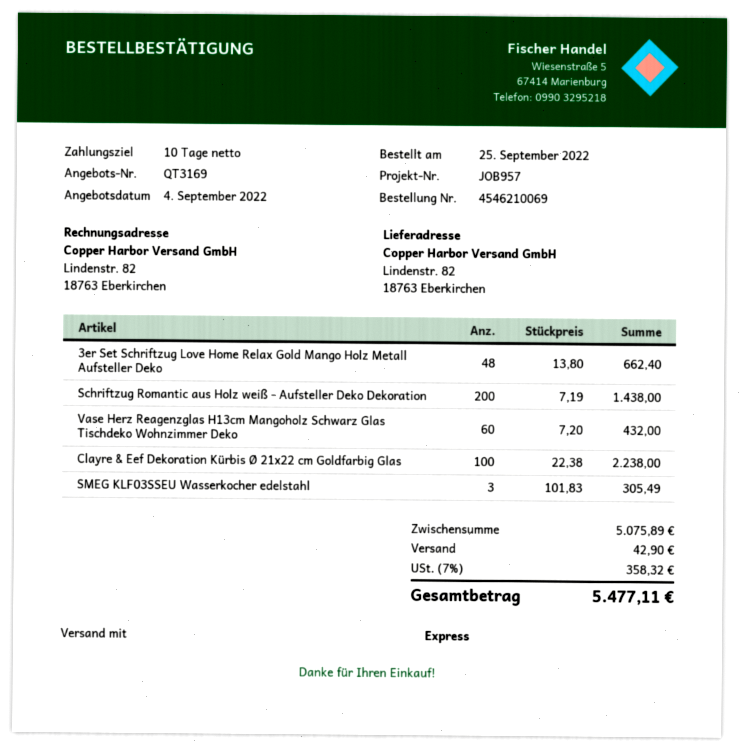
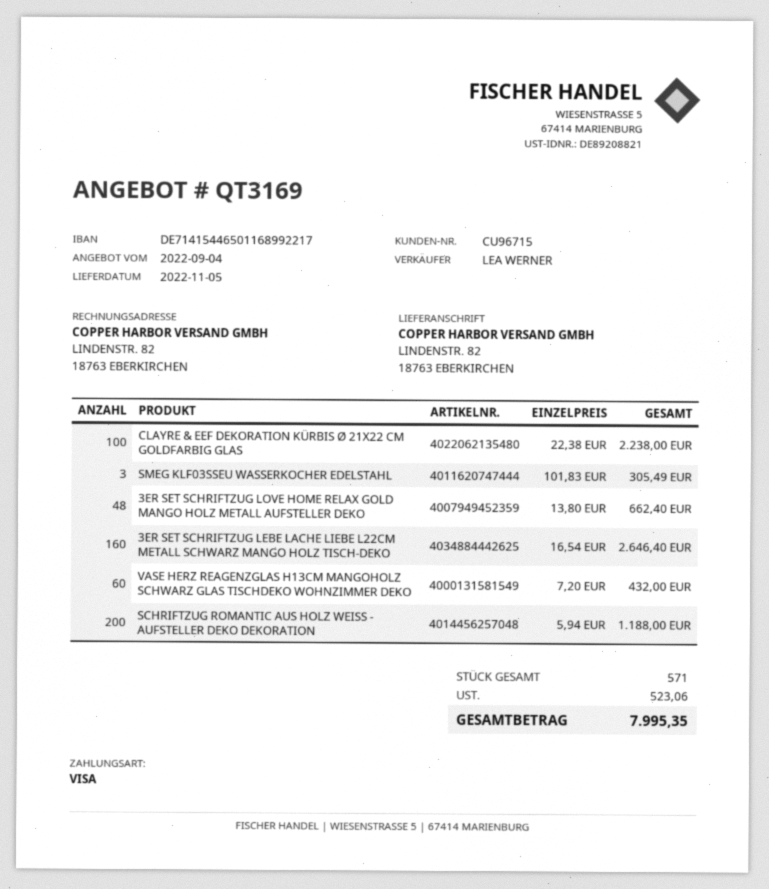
Schriftzug Romantic aus Holz weiß - Aufsteller Deko Dekoration: 200 x 7.19 = 1438.00 -> 200 x 5.94 = 1188.00
3ER SET SCHRIFTZUG LEBE LACHE LIEBE L22CM METALL SCHWARZ MANGO HOLZ TISCH-DEKO: none -> 160 x 16.54 = 2646.40
shipping: 42.90 -> none
tax: 358.32 -> 523.06
total: 5477.11 -> 7995.35

